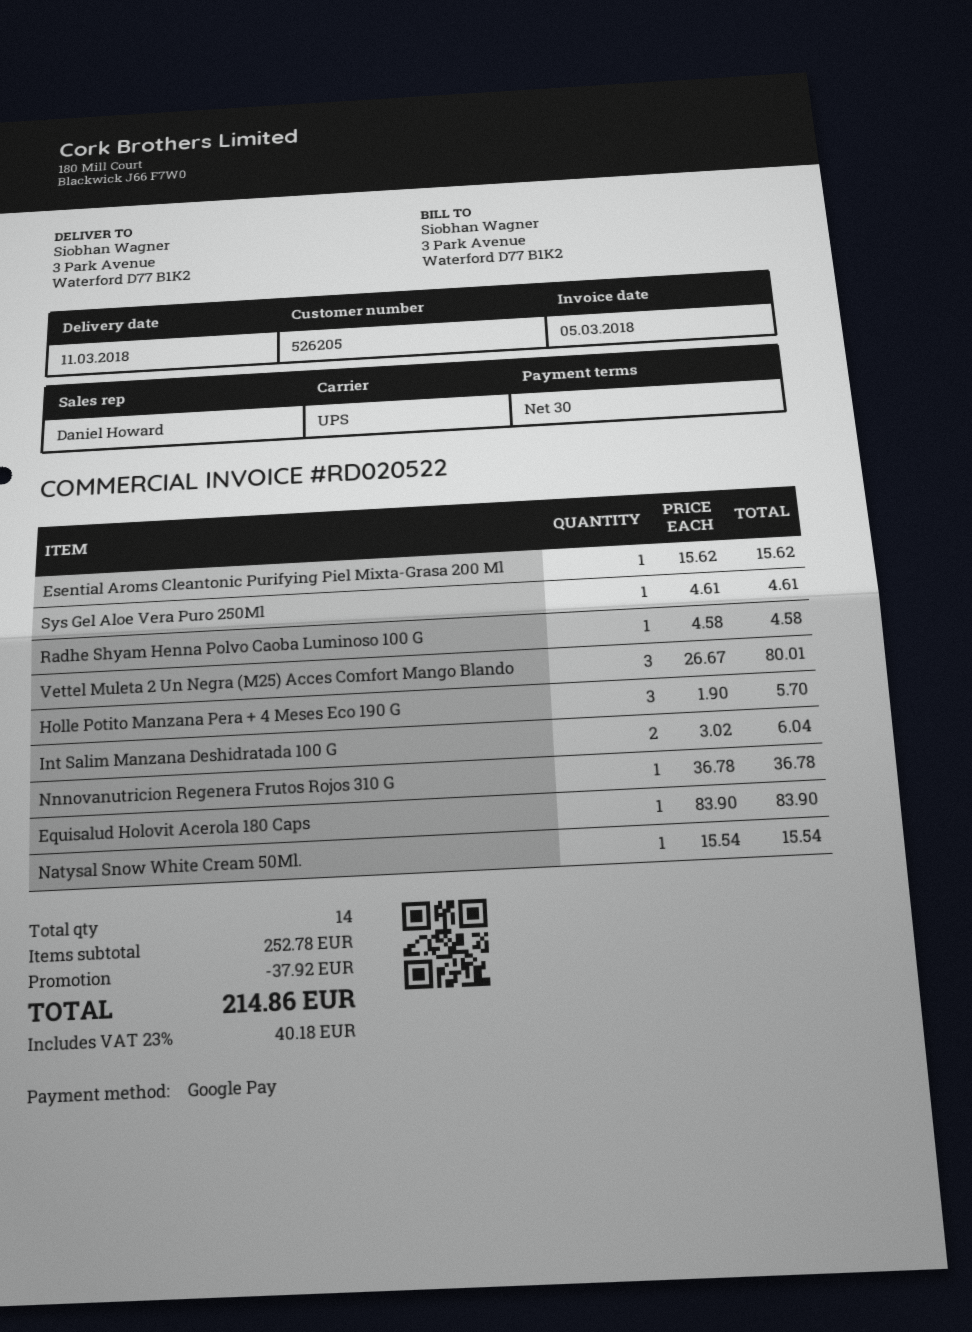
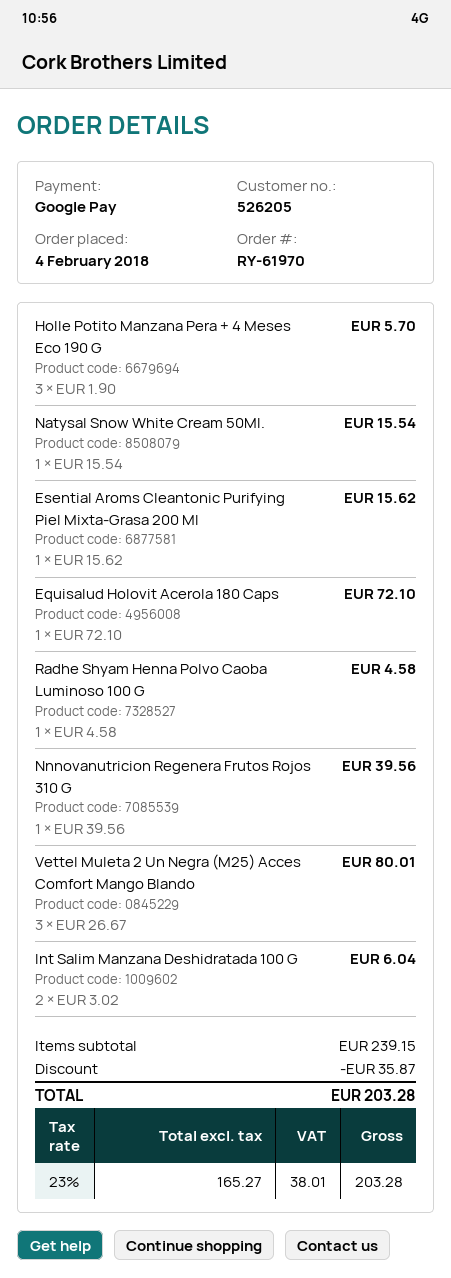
Sys Gel Aloe Vera Puro 250Ml: 1 x 4.61 = 4.61 -> none
Nnnovanutricion Regenera Frutos Rojos 310 G: 1 x 36.78 = 36.78 -> 1 x 39.56 = 39.56
Equisalud Holovit Acerola 180 Caps: 1 x 83.90 = 83.90 -> 1 x 72.10 = 72.10
subtotal: 252.78 -> 239.15
discount: 37.92 -> 35.87
tax: 23% = 40.18 -> 23% = 38.01
total: 214.86 -> 203.28

